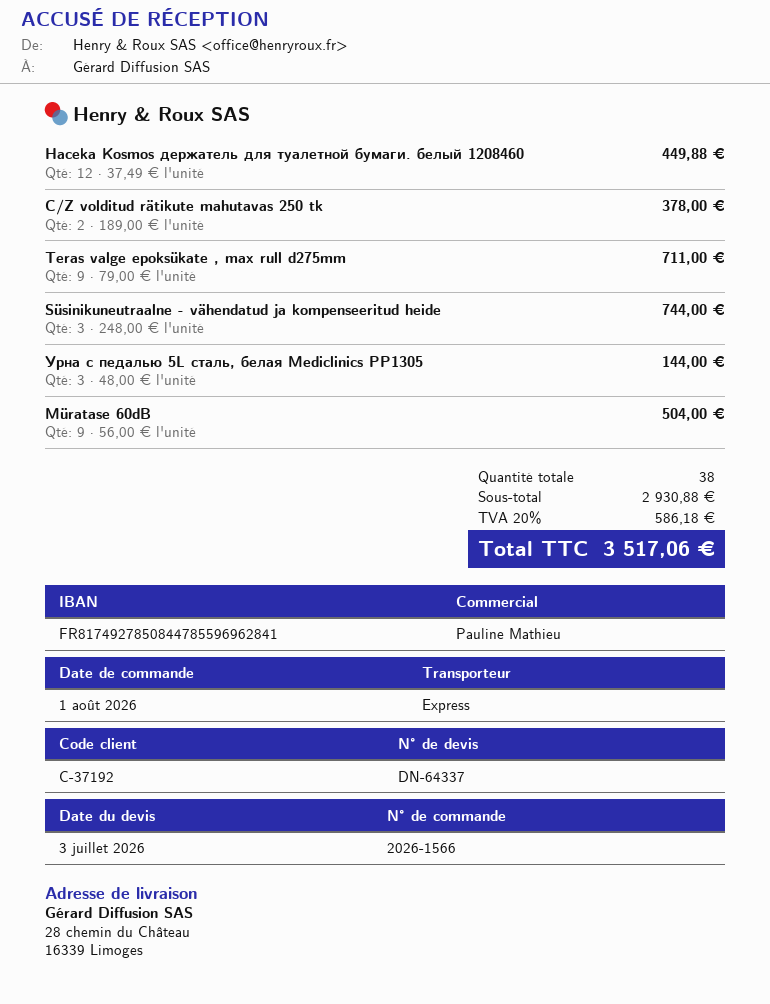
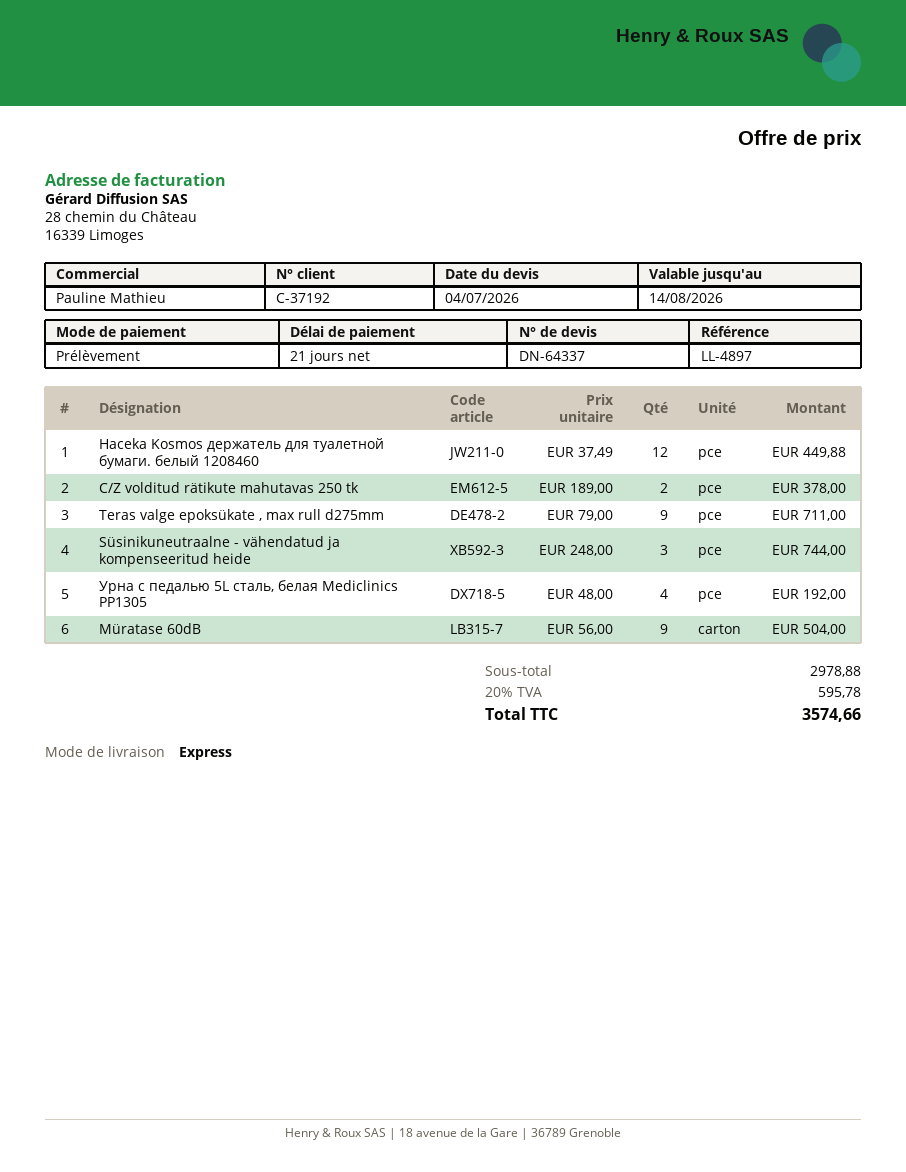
quote date: 2026-07-03 -> 2026-07-04
Урна с педалью 5L сталь, белая Mediclinics PP1305: 3 x 48.00 = 144.00 -> 4 x 48.00 = 192.00
subtotal: 2930.88 -> 2978.88
tax: 20% = 586.18 -> 20% = 595.78
total: 3517.06 -> 3574.66

